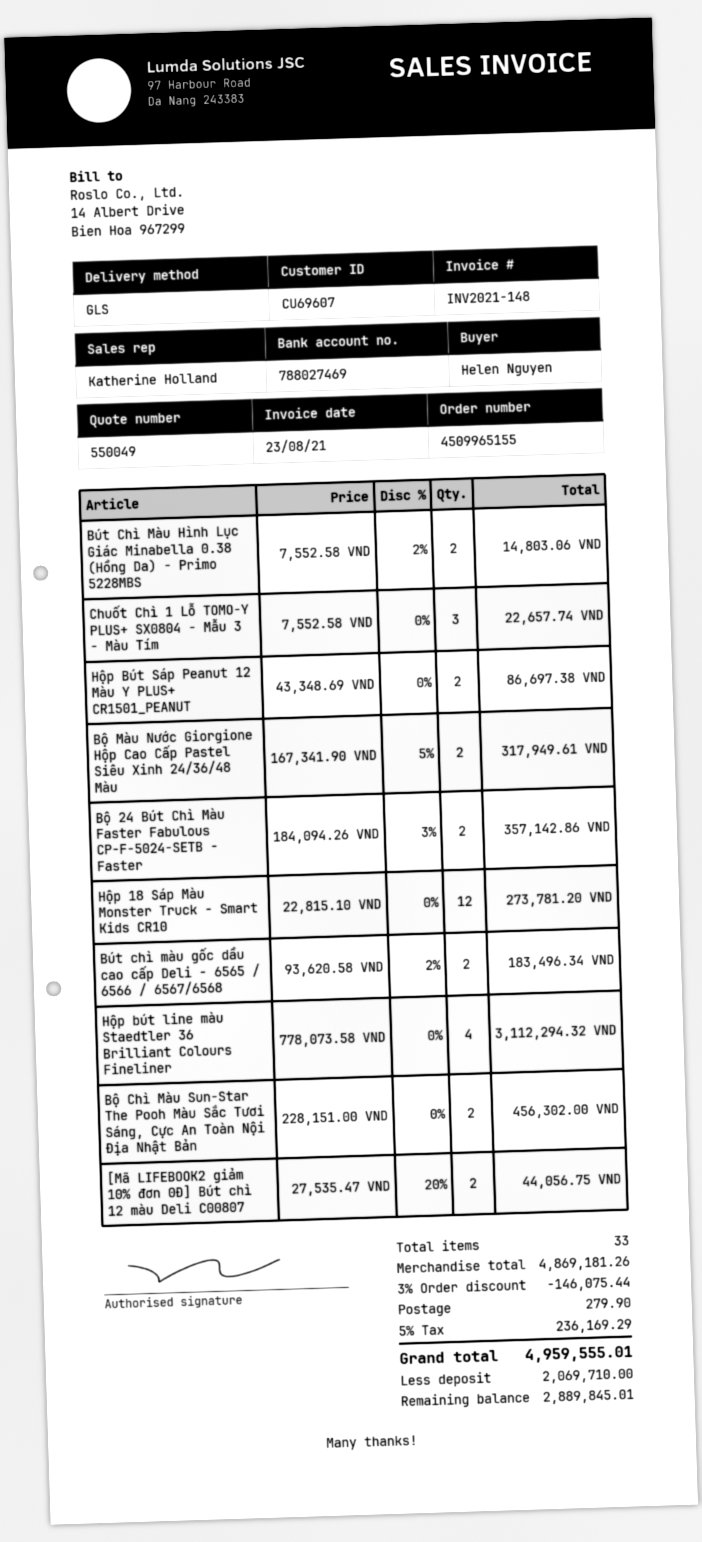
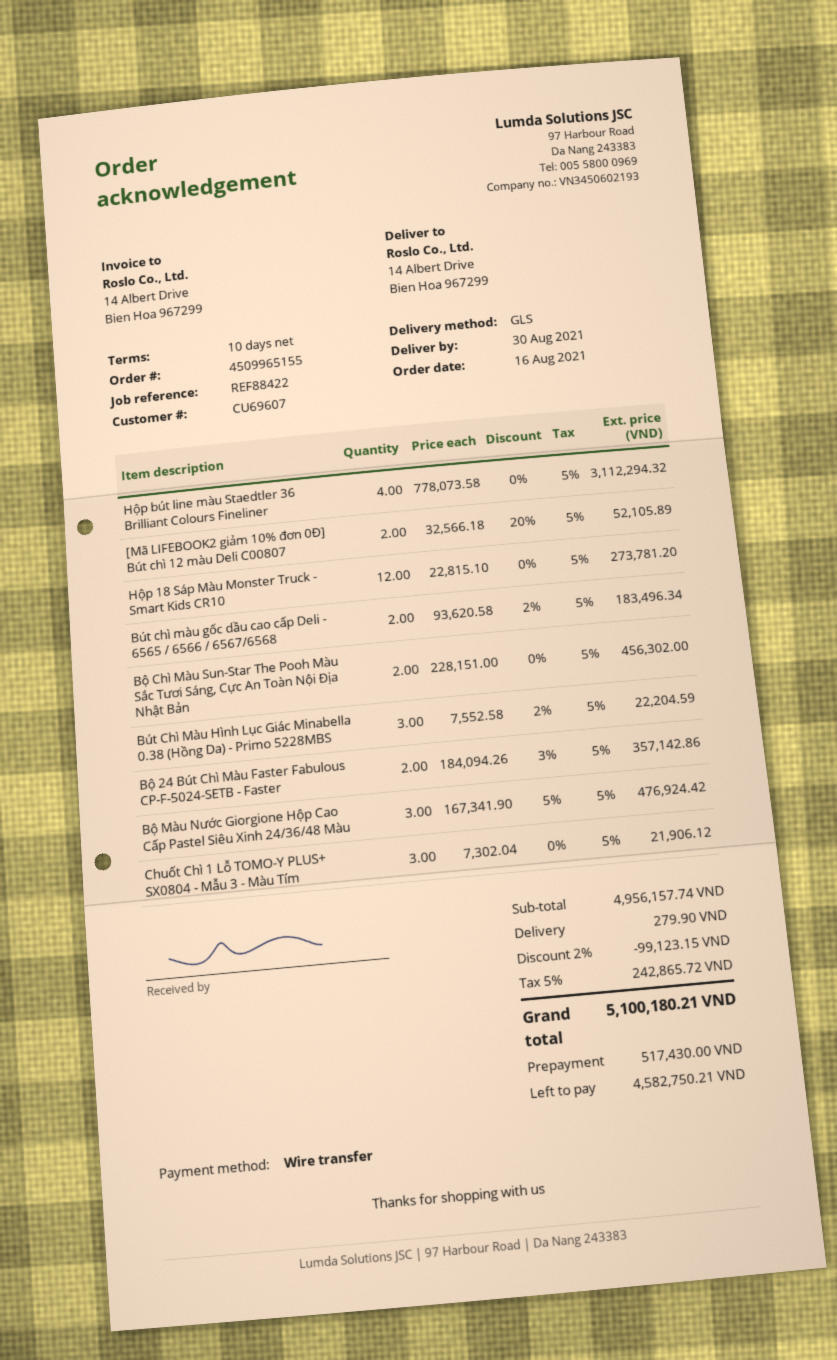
Bút Chì Màu Hình Lục Giác Minabella 0.38 (Hồng Da) - Primo 5228MBS: 2 x 7552.58 - 2% = 14803.06 -> 3 x 7552.58 - 2% = 22204.59
Chuốt Chì 1 Lỗ TOMO-Y PLUS+ SX0804 - Mẫu 3 - Màu Tím: 3 x 7552.58 = 22657.74 -> 3 x 7302.04 = 21906.12
Hộp Bút Sáp Peanut 12 Màu Y PLUS+ CR1501_PEANUT: 2 x 43348.69 = 86697.38 -> none
Bộ Màu Nước Giorgione Hộp Cao Cấp Pastel Siêu Xinh 24/36/48 Màu: 2 x 167341.90 - 5% = 317949.61 -> 3 x 167341.90 - 5% = 476924.42
[Mã LIFEBOOK2 giảm 10% đơn 0Đ] Bút chì 12 màu Deli C00807: 2 x 27535.47 - 20% = 44056.75 -> 2 x 32566.18 - 20% = 52105.89
subtotal: 4869181.26 -> 4956157.74
discount: 3% = 146075.44 -> 2% = 99123.15
tax: 5% = 236169.29 -> 5% = 242865.72
total: 4959555.01 -> 5100180.21
deposit: 2069710.00 -> 517430.00
balance: 2889845.01 -> 4582750.21

